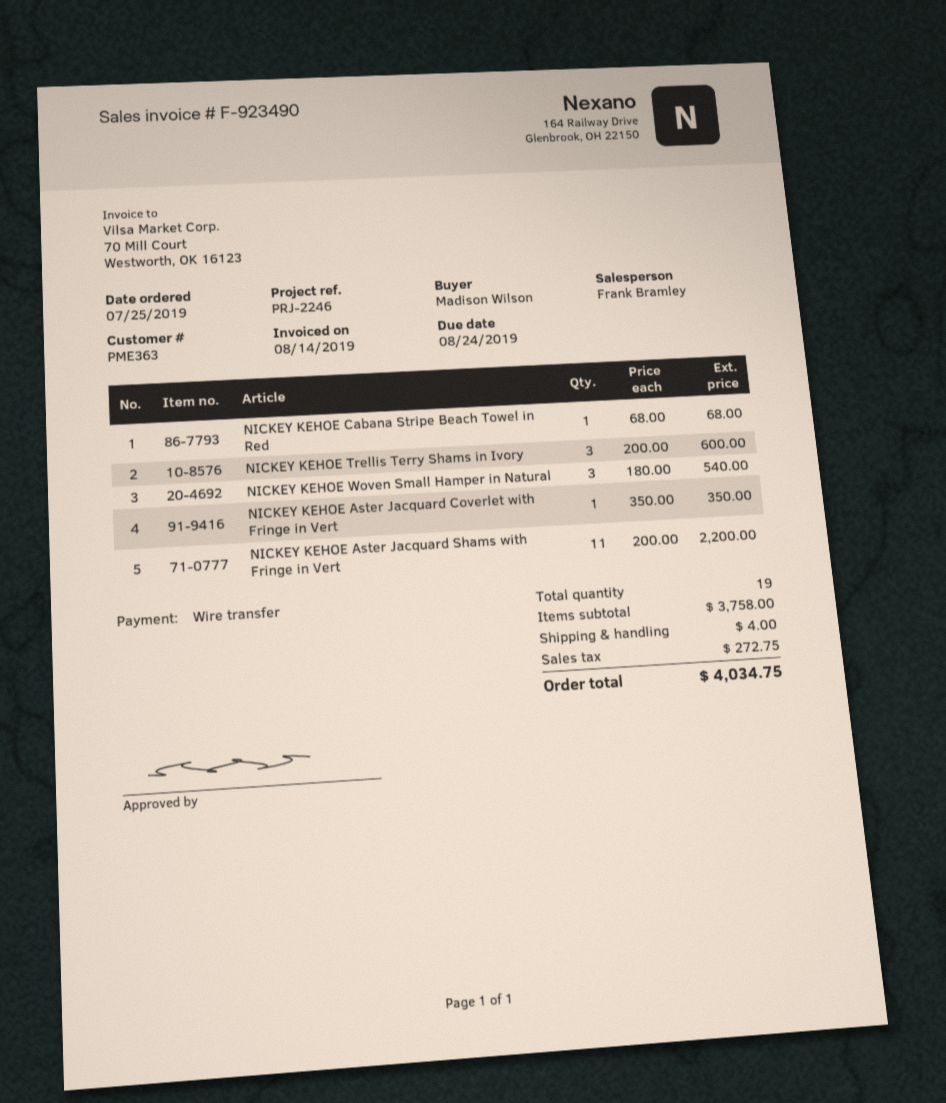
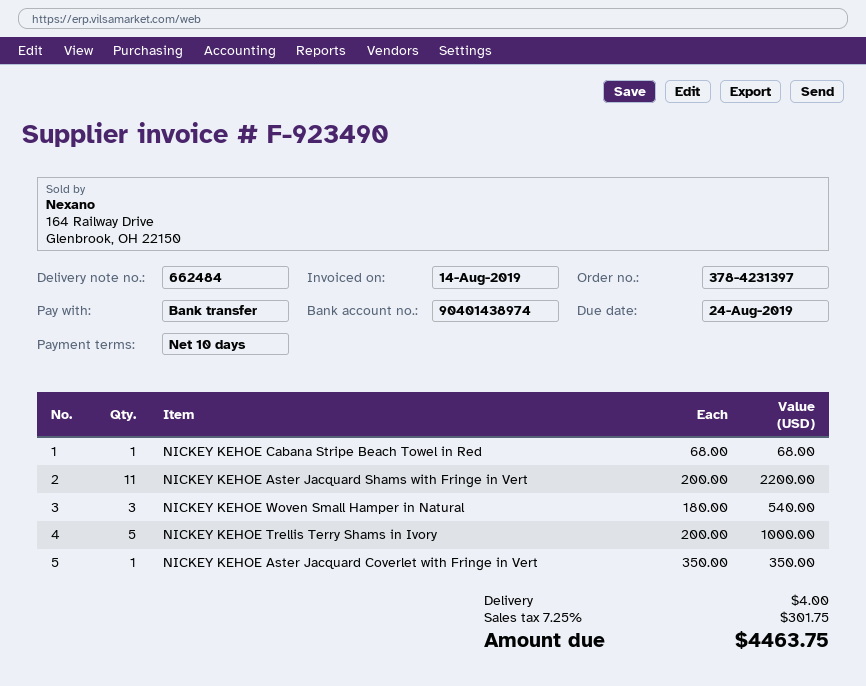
NICKEY KEHOE Trellis Terry Shams in Ivory: 3 x 200.00 = 600.00 -> 5 x 200.00 = 1000.00
tax: 272.75 -> 301.75
total: 4034.75 -> 4463.75

